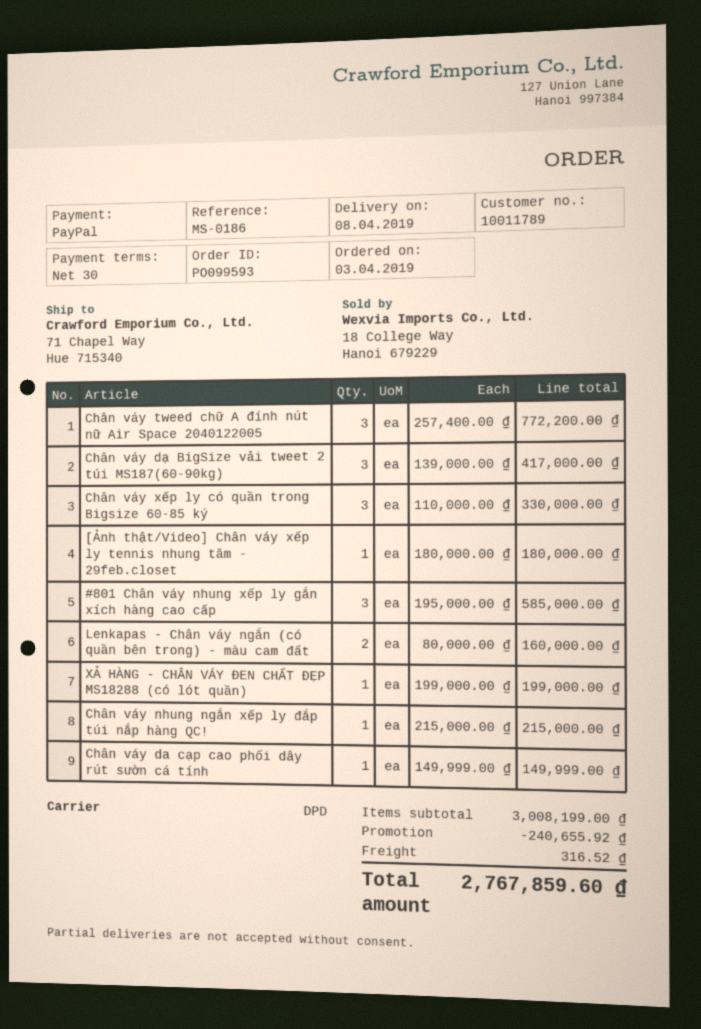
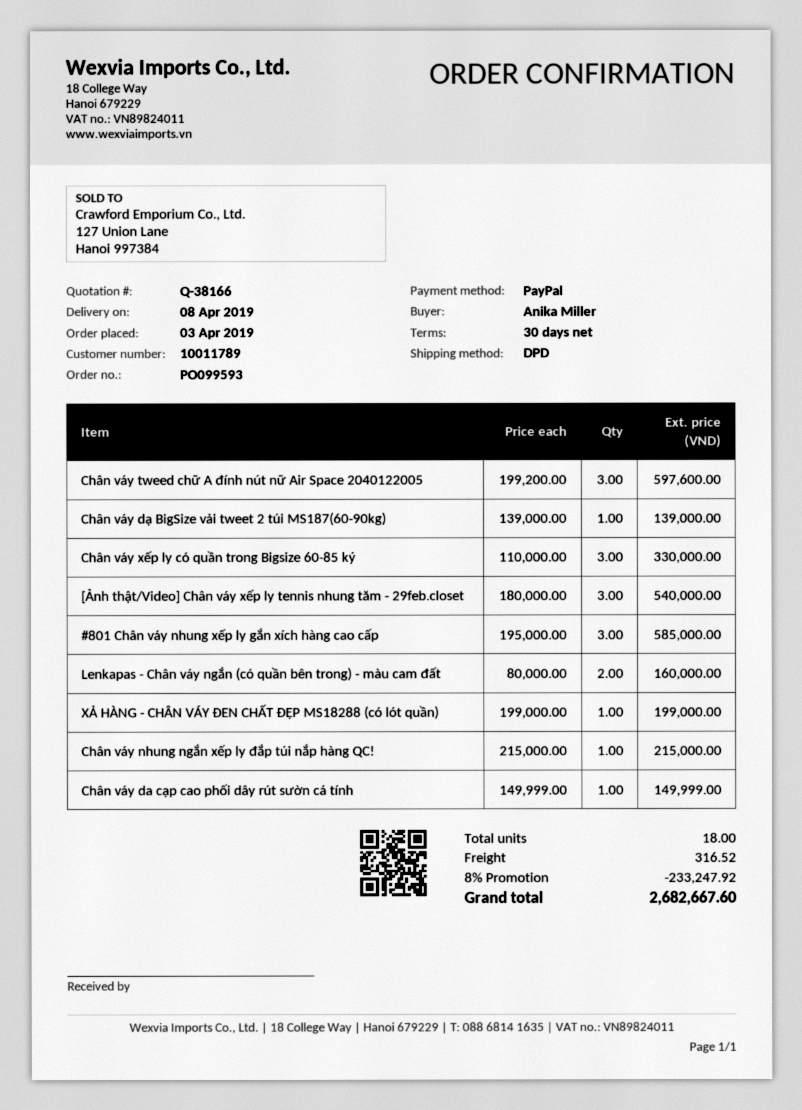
Chân váy tweed chữ A đính nút nữ Air Space 2040122005: 3 x 257400.00 = 772200.00 -> 3 x 199200.00 = 597600.00
Chân váy dạ BigSize vải tweet 2 túi MS187(60-90kg): 3 x 139000.00 = 417000.00 -> 1 x 139000.00 = 139000.00
[Ảnh thật/Video] Chân váy xếp ly tennis nhung tăm - 29feb.closet: 1 x 180000.00 = 180000.00 -> 3 x 180000.00 = 540000.00
discount: 240655.92 -> 233247.92
total: 2767859.60 -> 2682667.60

